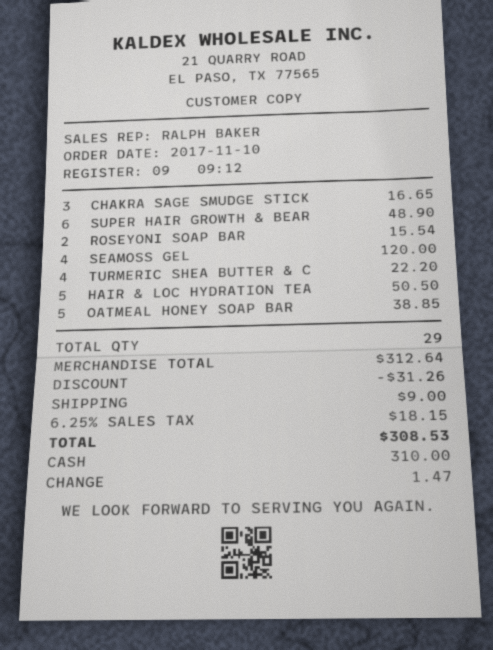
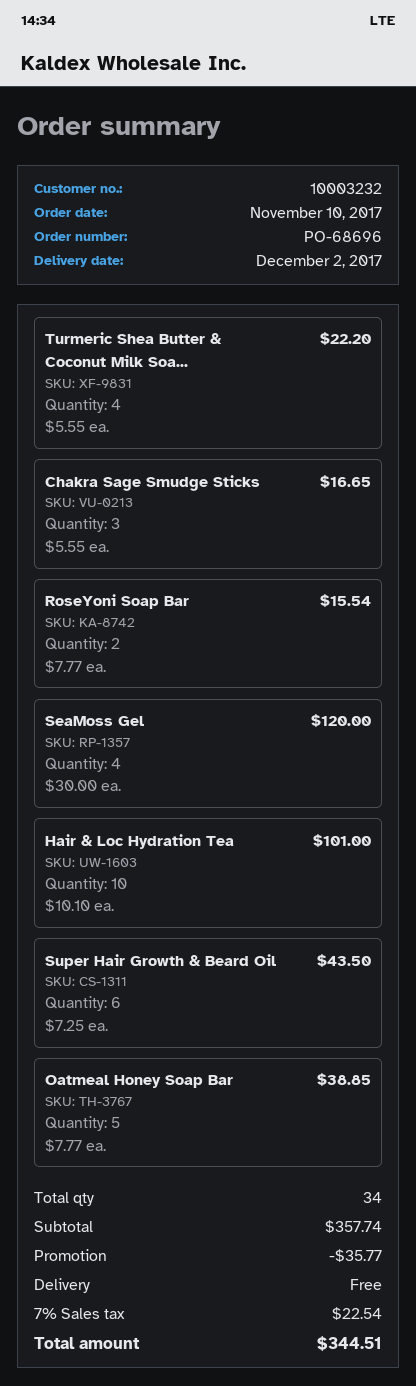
SUPER HAIR GROWTH & BEAR: 6 for 48.90 -> 6 for 43.50
HAIR & LOC HYDRATION TEA: 5 for 50.50 -> 10 for 101.00
total quantity: 29 -> 34
subtotal: 312.64 -> 357.74
discount: 31.26 -> 35.77
shipping: 9.00 -> 0.00
tax: 6.25% = 18.15 -> 7% = 22.54
total: 308.53 -> 344.51

